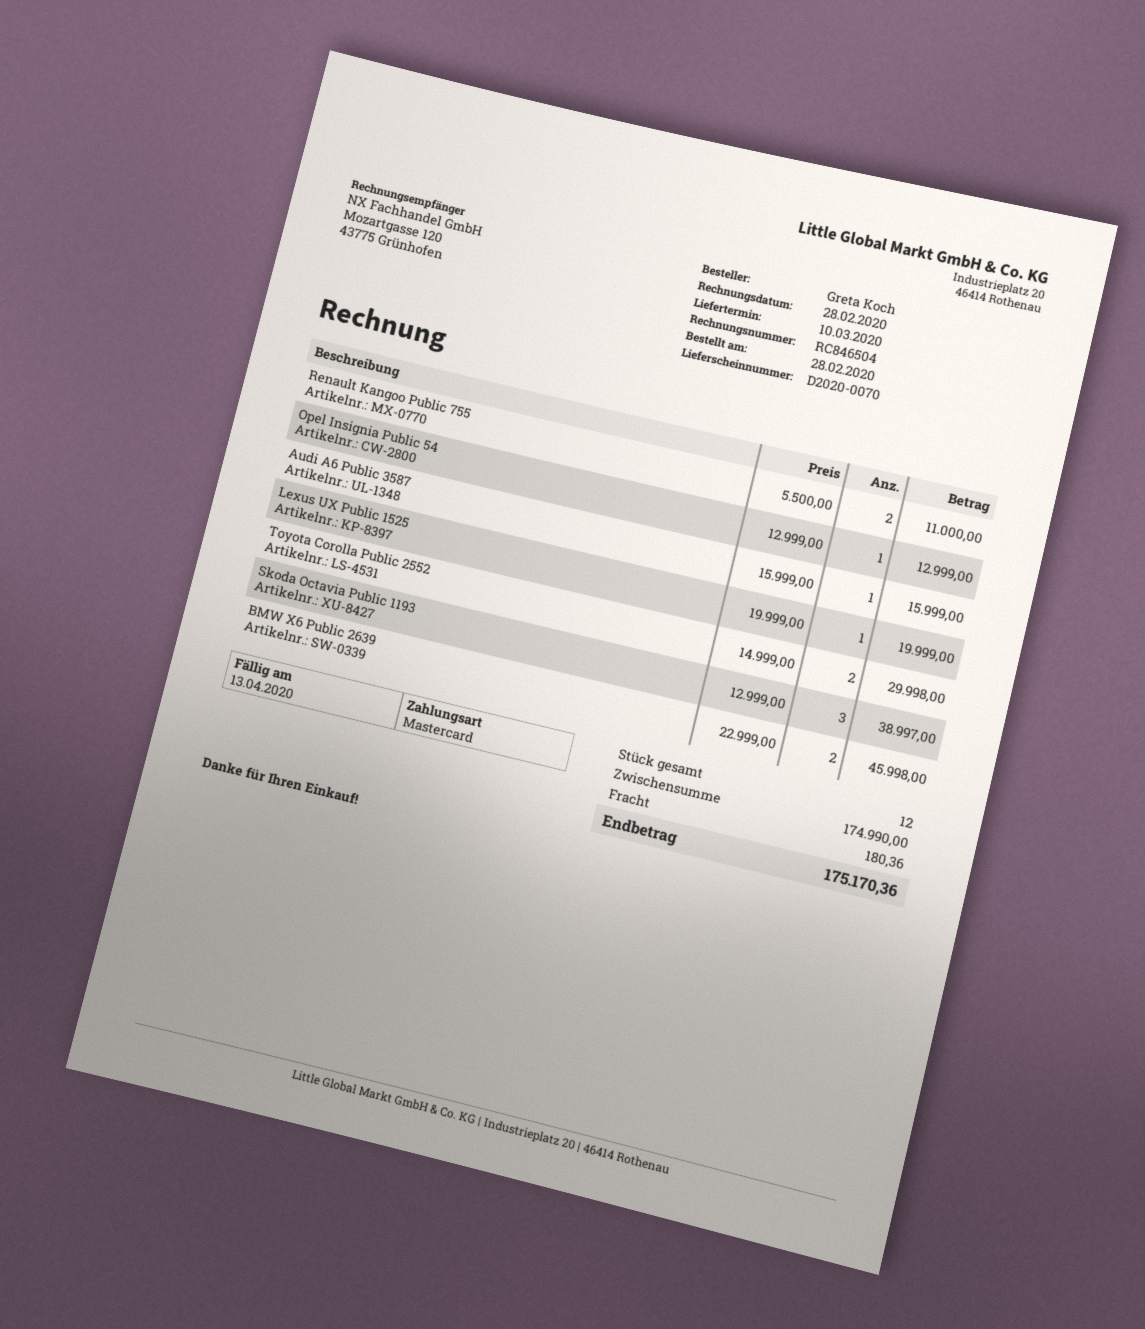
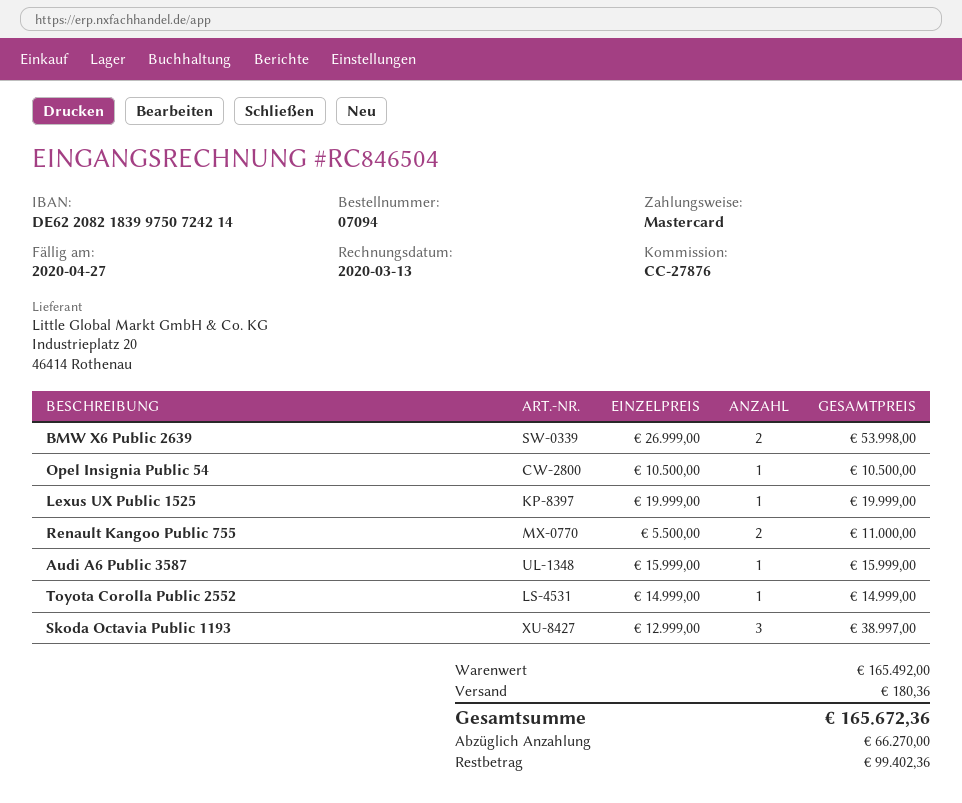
invoice date: 2020-02-28 -> 2020-03-13
due date: 2020-04-13 -> 2020-04-27
Opel Insignia Public 54: 1 x 12999.00 = 12999.00 -> 1 x 10500.00 = 10500.00
Toyota Corolla Public 2552: 2 x 14999.00 = 29998.00 -> 1 x 14999.00 = 14999.00
BMW X6 Public 2639: 2 x 22999.00 = 45998.00 -> 2 x 26999.00 = 53998.00
subtotal: 174990.00 -> 165492.00
total: 175170.36 -> 165672.36

